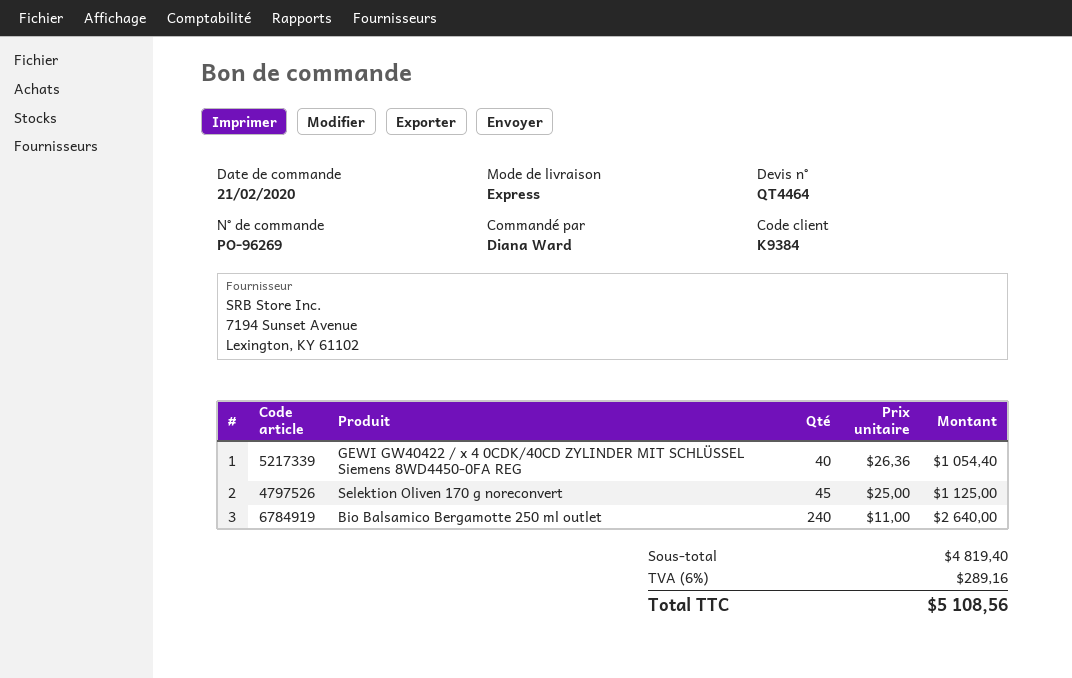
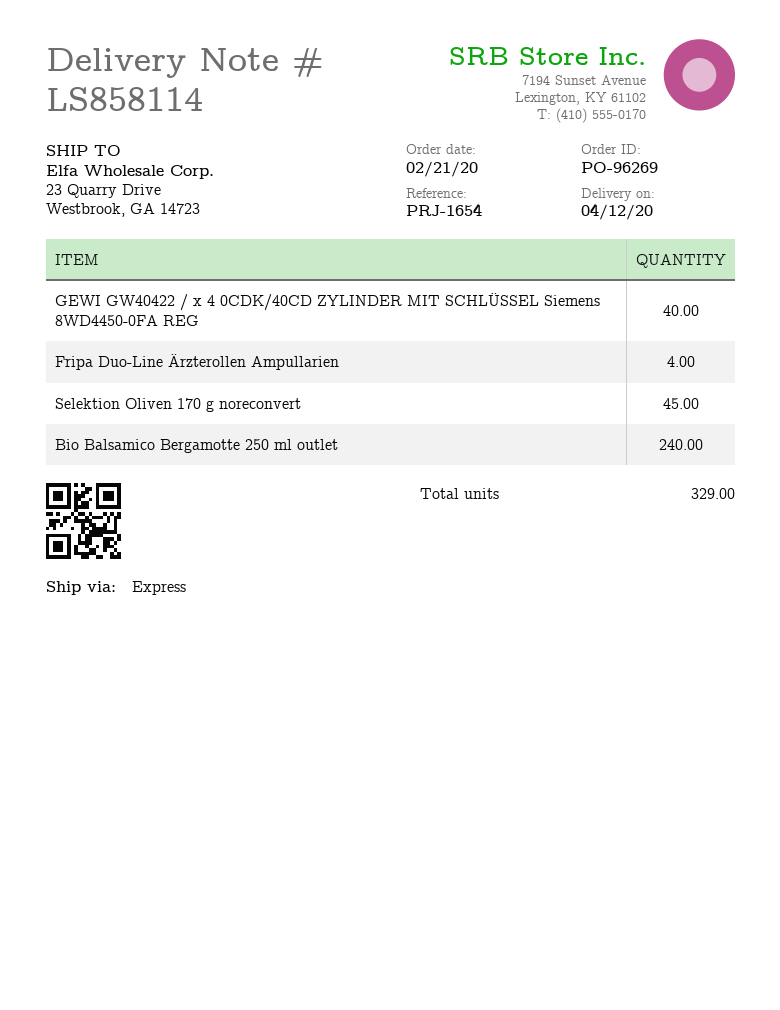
Fripa Duo-Line Ärzterollen Ampullarien: none -> 4

